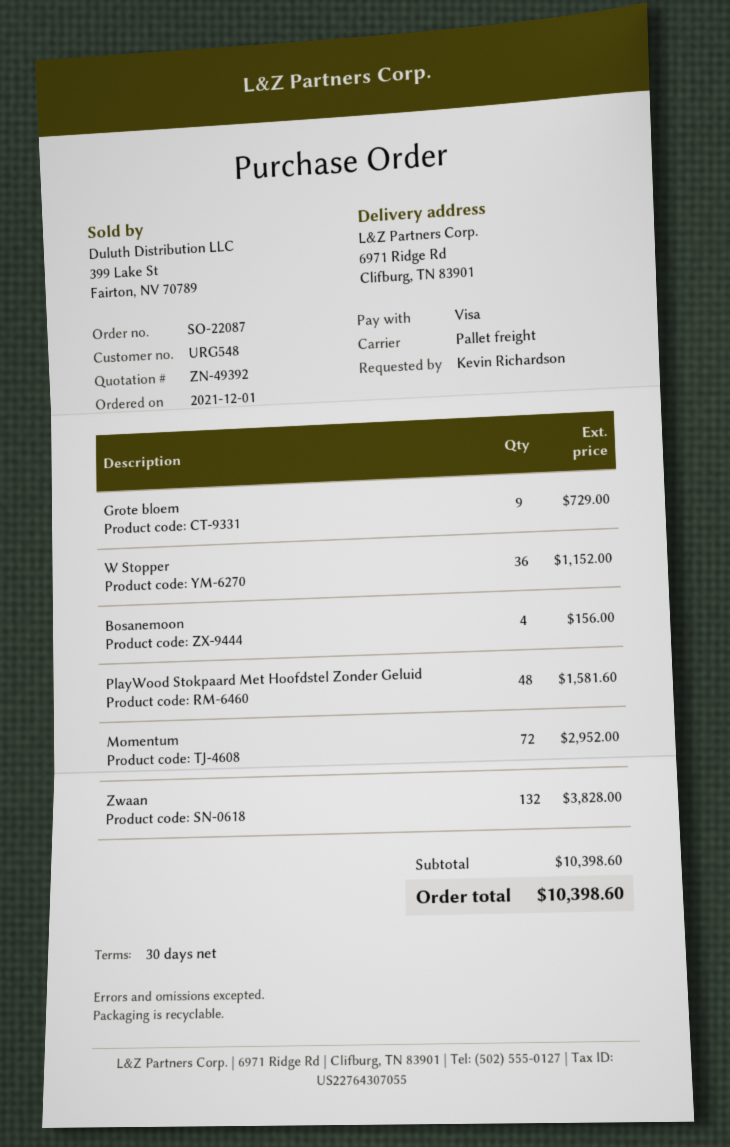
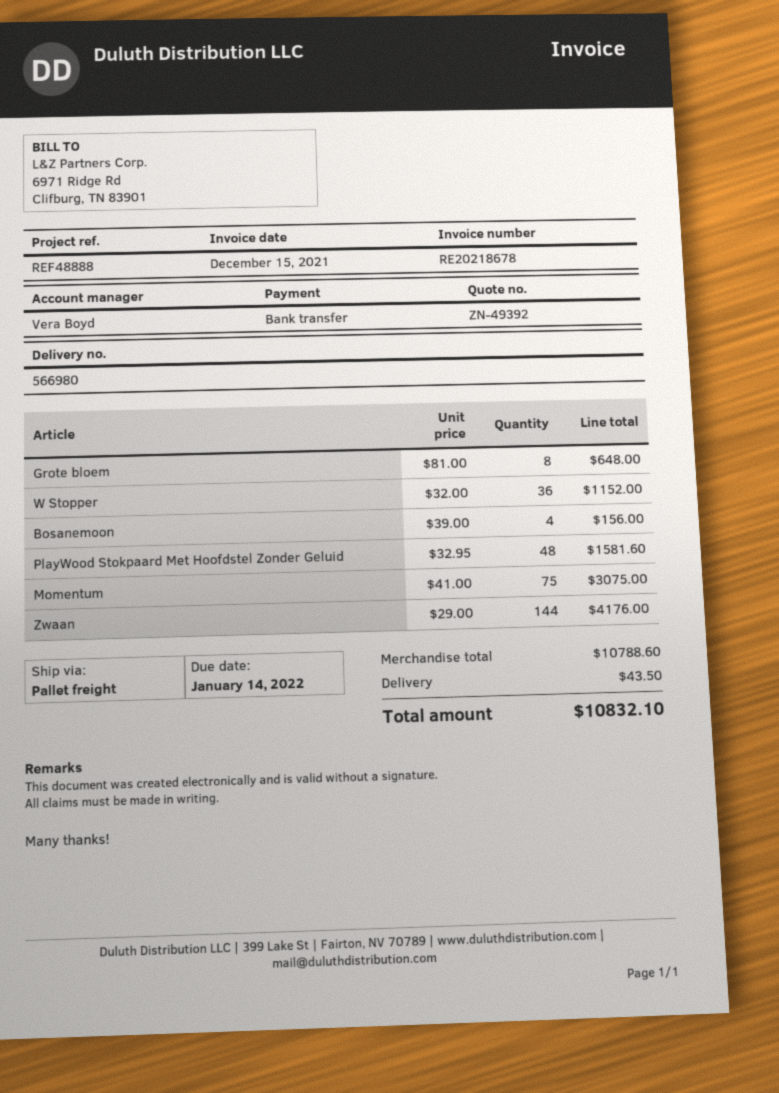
payment method: Visa -> bank transfer
Grote bloem: 9 for 729.00 -> 8 for 648.00
Momentum: 72 for 2952.00 -> 75 for 3075.00
Zwaan: 132 for 3828.00 -> 144 for 4176.00
subtotal: 10398.60 -> 10788.60
shipping: none -> 43.50
total: 10398.60 -> 10832.10

